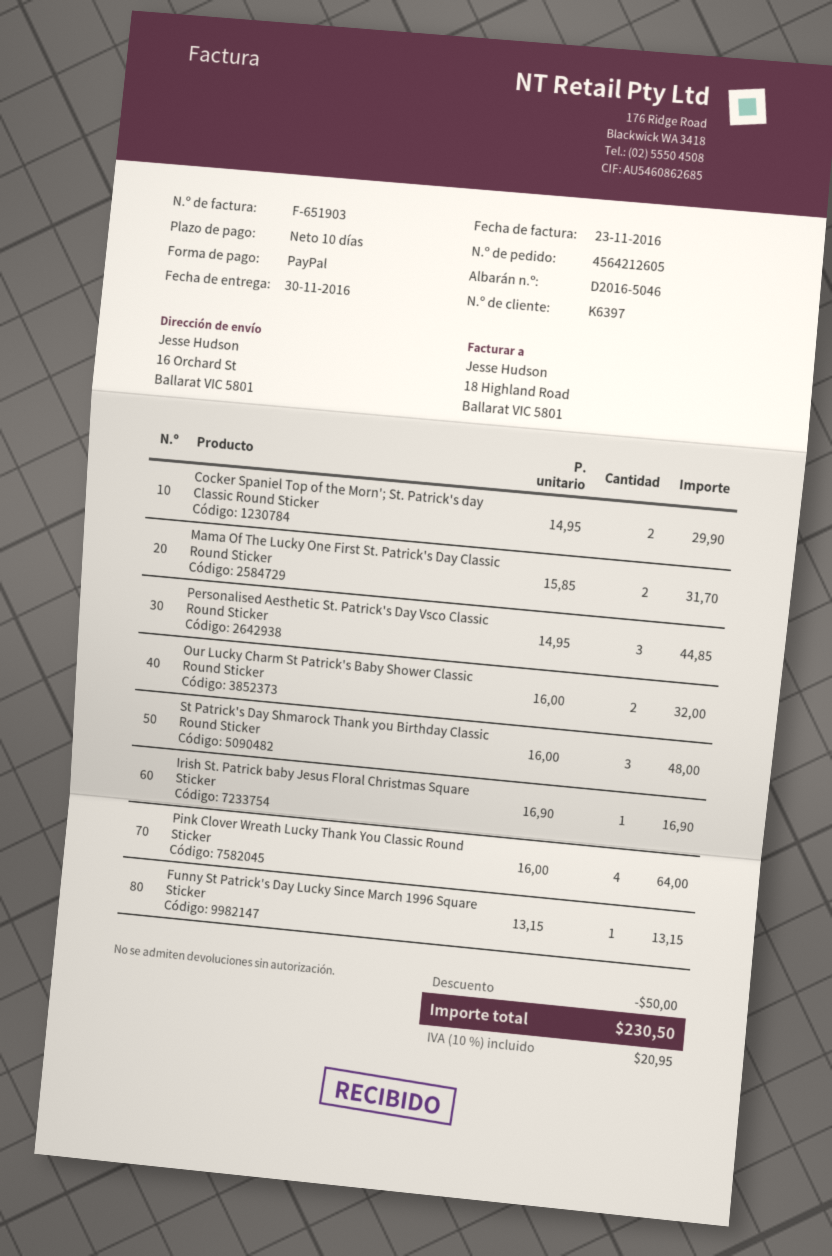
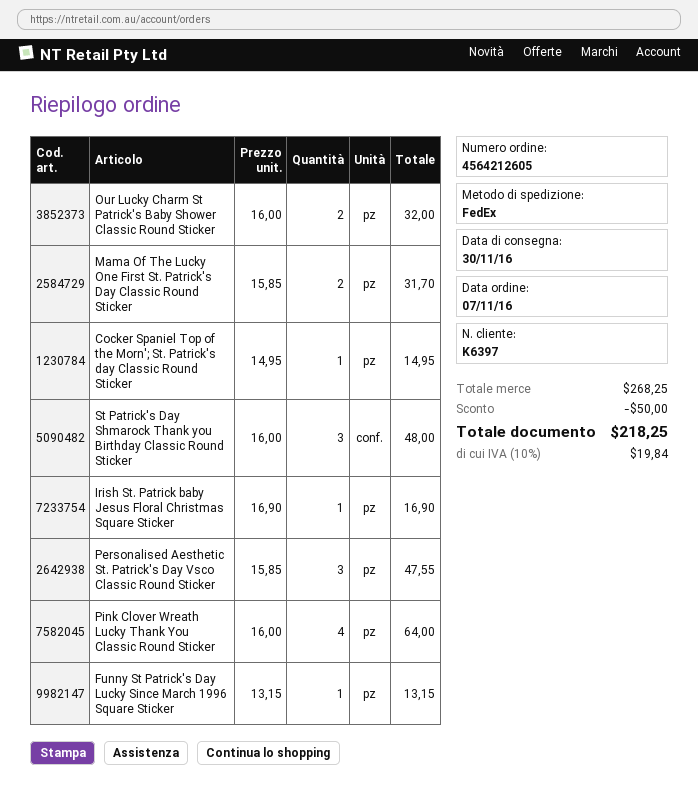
Cocker Spaniel Top of the Morn'; St. Patrick's day Classic Round Sticker: 2 x 14.95 = 29.90 -> 1 x 14.95 = 14.95
Personalised Aesthetic St. Patrick's Day Vsco Classic Round Sticker: 3 x 14.95 = 44.85 -> 3 x 15.85 = 47.55
tax: 10% = 20.95 -> 10% = 19.84
total: 230.50 -> 218.25

